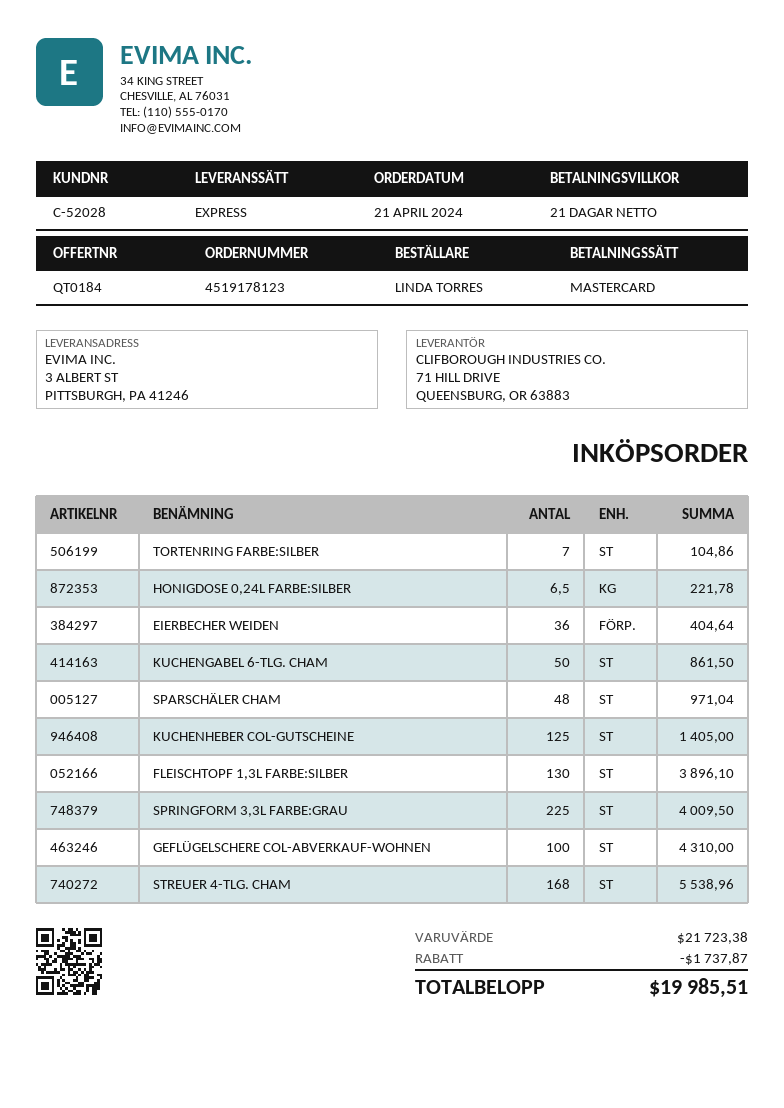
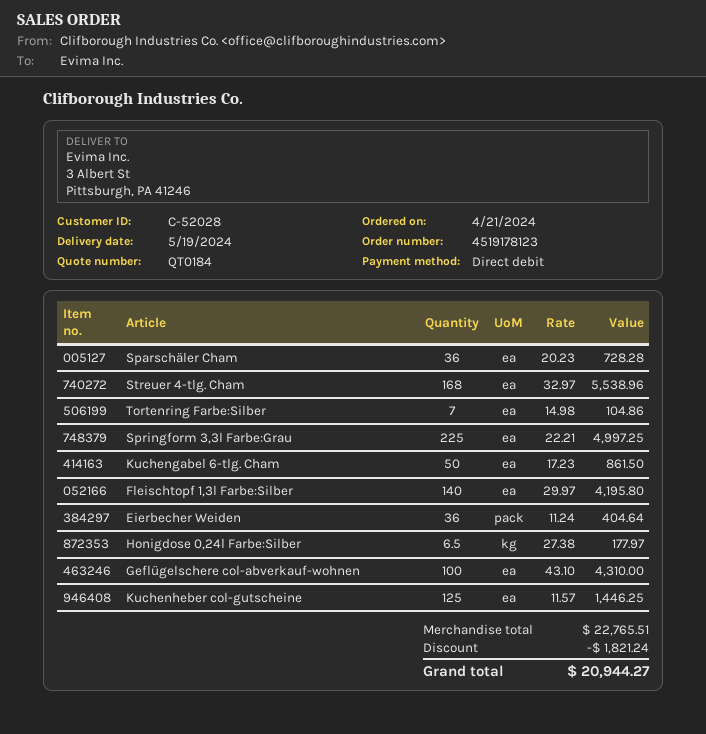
payment method: Mastercard -> direct debit
HONIGDOSE 0,24L FARBE:SILBER: 6.5 for 221.78 -> 6.5 for 177.97
SPARSCHÄLER CHAM: 48 for 971.04 -> 36 for 728.28
KUCHENHEBER COL-GUTSCHEINE: 125 for 1405.00 -> 125 for 1446.25
FLEISCHTOPF 1,3L FARBE:SILBER: 130 for 3896.10 -> 140 for 4195.80
SPRINGFORM 3,3L FARBE:GRAU: 225 for 4009.50 -> 225 for 4997.25
subtotal: 21723.38 -> 22765.51
discount: 1737.87 -> 1821.24
total: 19985.51 -> 20944.27

